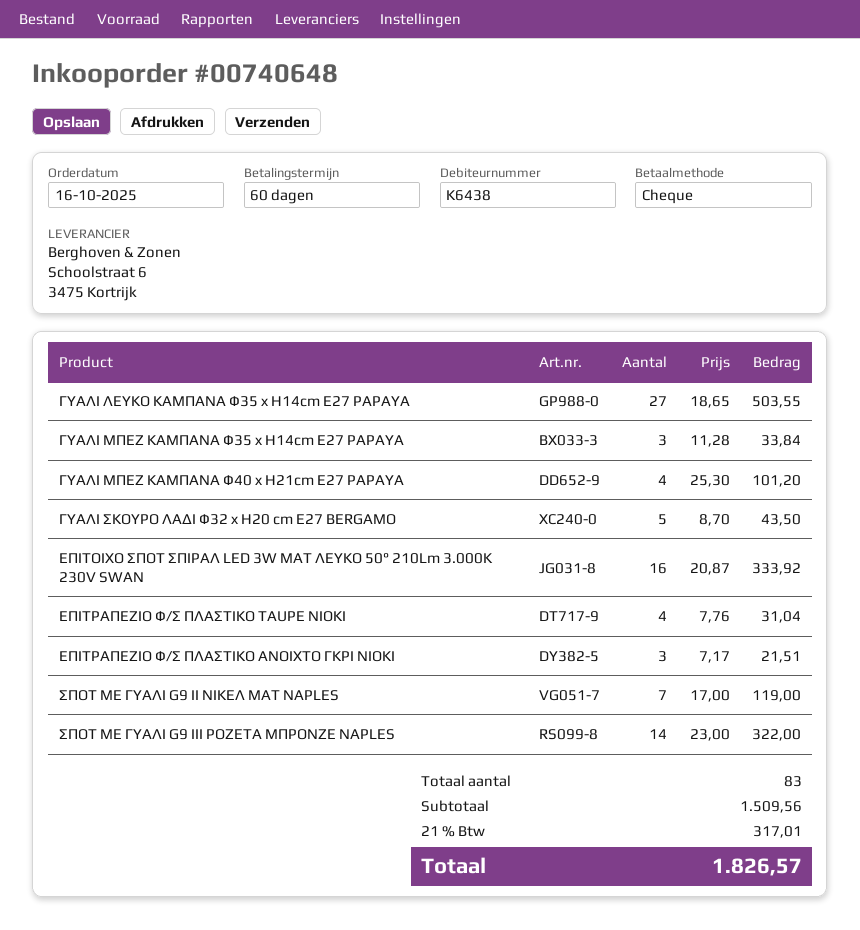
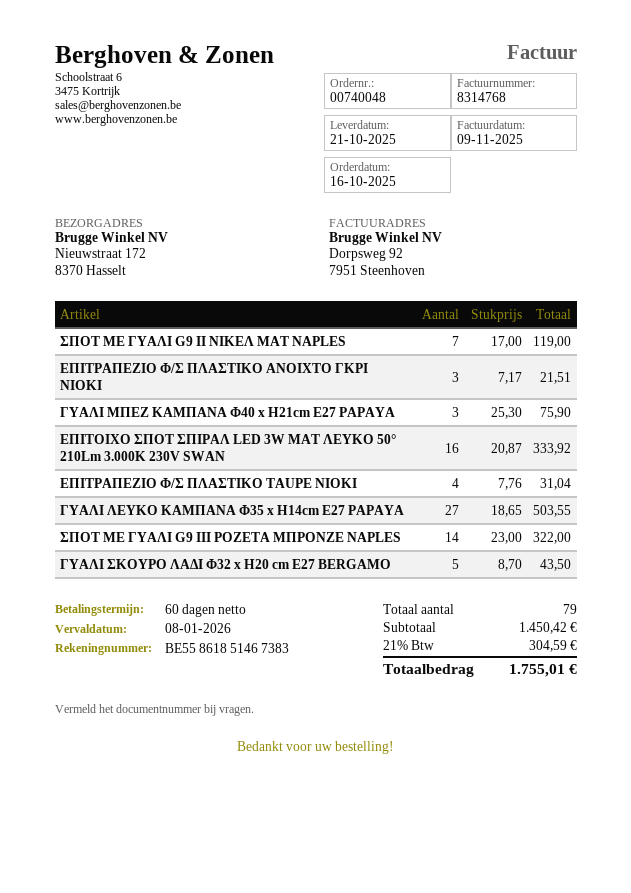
order number: 00740648 -> 00740048
ΓΥΑΛΙ ΜΠΕΖ ΚΑΜΠΑΝΑ Φ35 x H14cm E27 PAPAYA: 3 x 11.28 = 33.84 -> none
ΓΥΑΛΙ ΜΠΕΖ ΚΑΜΠΑΝΑ Φ40 x H21cm E27 PAPAYA: 4 x 25.30 = 101.20 -> 3 x 25.30 = 75.90
total quantity: 83 -> 79
subtotal: 1509.56 -> 1450.42
tax: 21% = 317.01 -> 21% = 304.59
total: 1826.57 -> 1755.01

